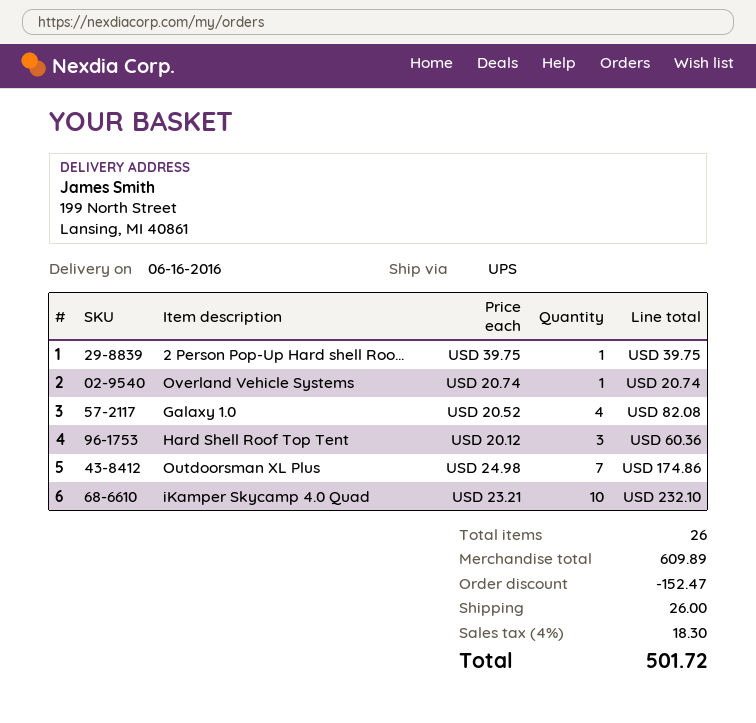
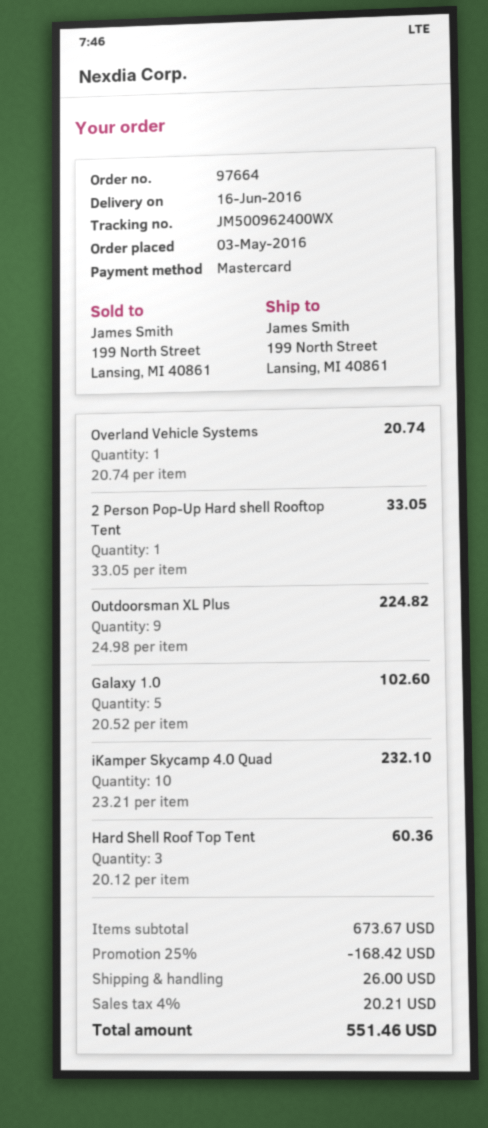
2 Person Pop-Up Hard shell Roo...: 1 x 39.75 = 39.75 -> 1 x 33.05 = 33.05
Galaxy 1.0: 4 x 20.52 = 82.08 -> 5 x 20.52 = 102.60
Outdoorsman XL Plus: 7 x 24.98 = 174.86 -> 9 x 24.98 = 224.82
subtotal: 609.89 -> 673.67
discount: 152.47 -> 168.42
tax: 4% = 18.30 -> 4% = 20.21
total: 501.72 -> 551.46

